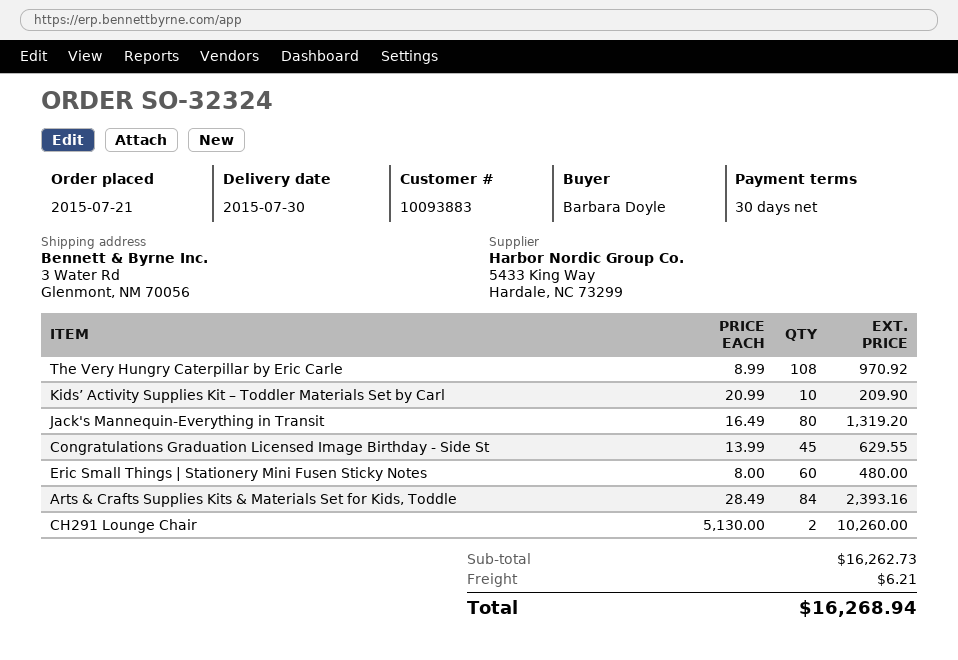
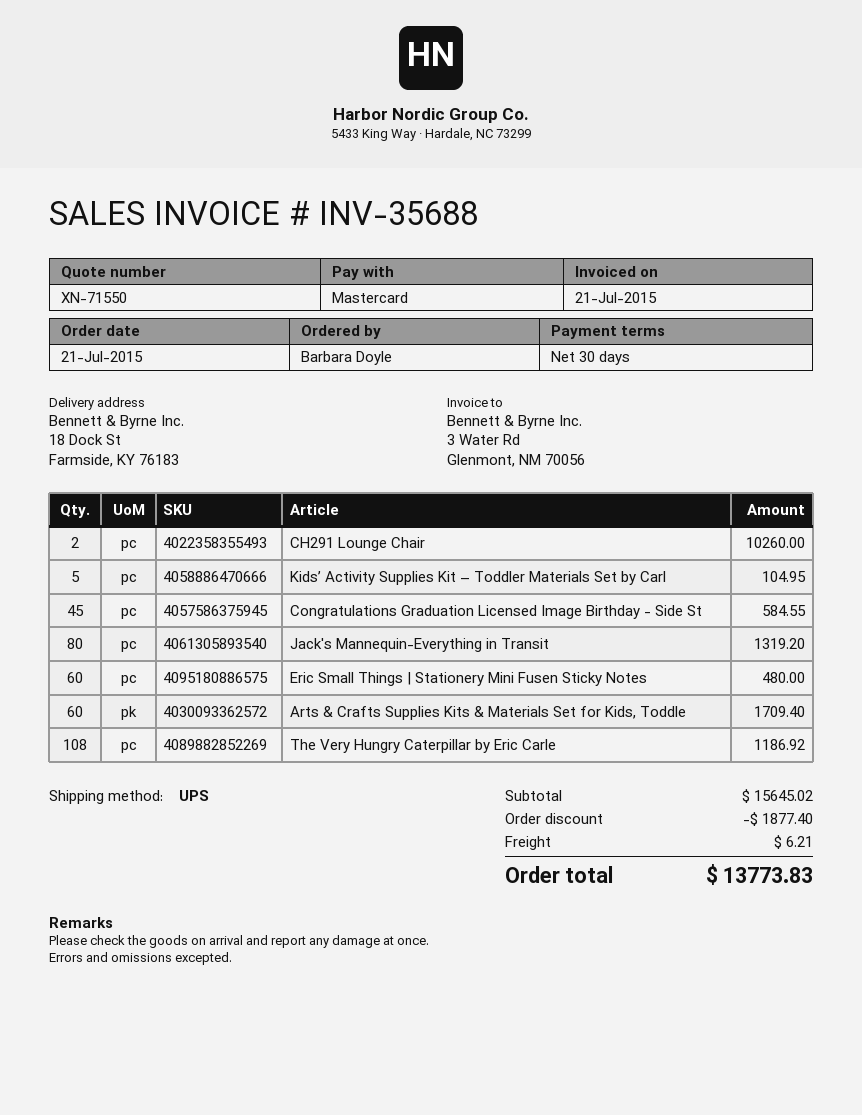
ship to: 3 Water Rd, Glenmont, NM 70056 -> 18 Dock St, Farmside, KY 76183
The Very Hungry Caterpillar by Eric Carle: 108 for 970.92 -> 108 for 1186.92
Kids’ Activity Supplies Kit – Toddler Materials Set by Carl: 10 for 209.90 -> 5 for 104.95
Congratulations Graduation Licensed Image Birthday - Side St: 45 for 629.55 -> 45 for 584.55
Arts & Crafts Supplies Kits & Materials Set for Kids, Toddle: 84 for 2393.16 -> 60 for 1709.40
subtotal: 16262.73 -> 15645.02
discount: none -> 1877.40
total: 16268.94 -> 13773.83

